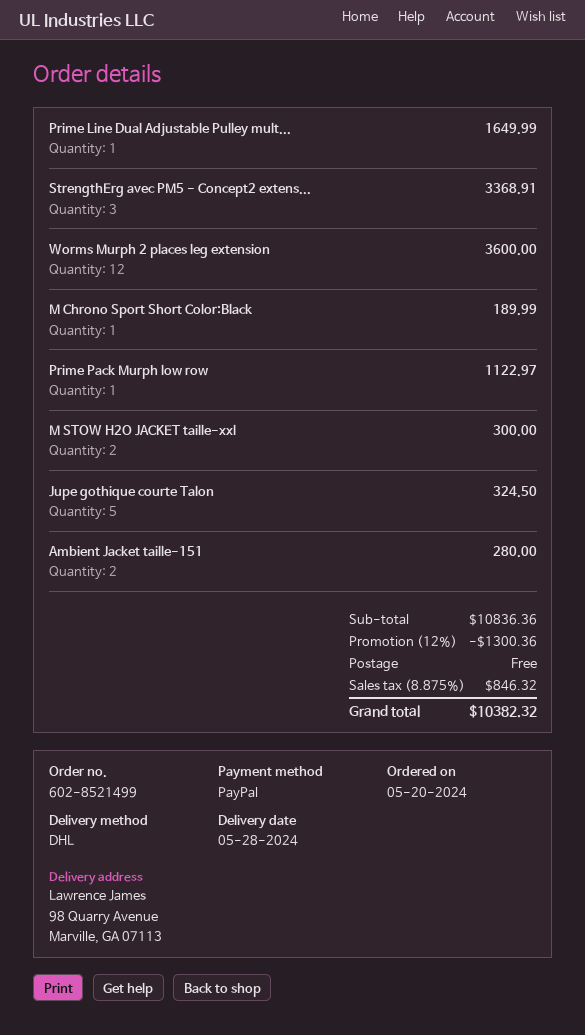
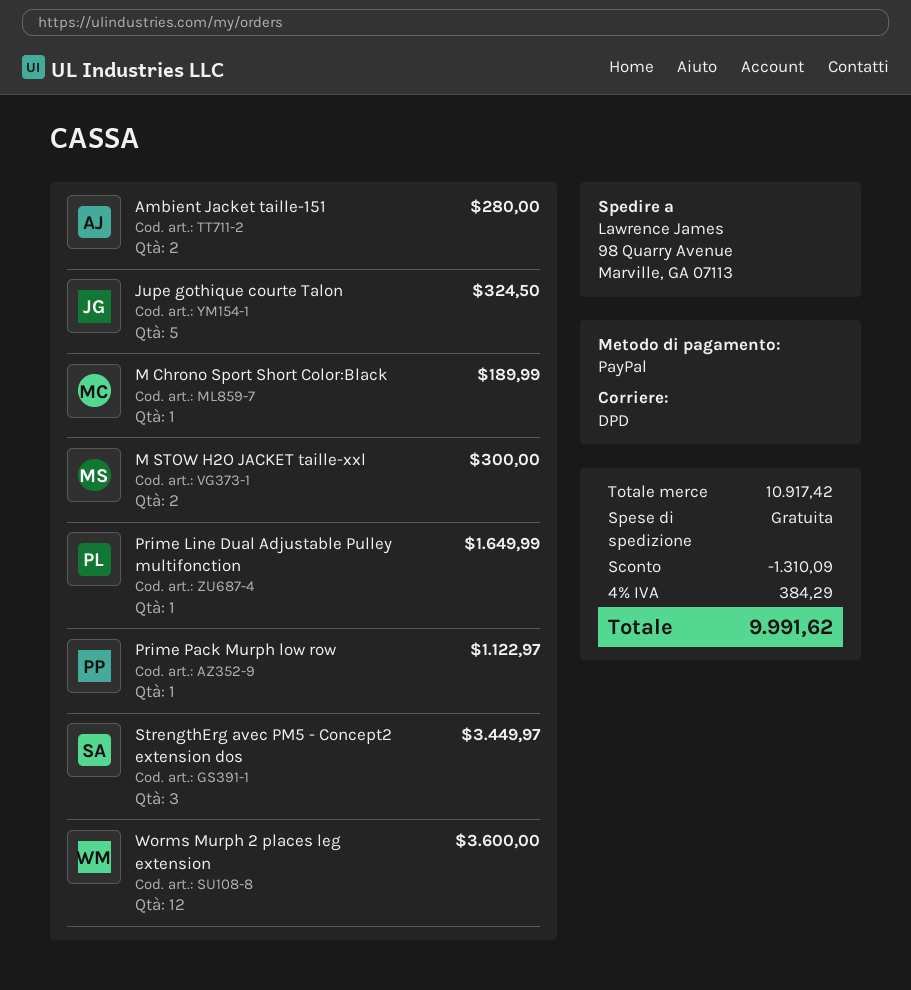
shipping method: DHL -> DPD
StrengthErg avec PM5 - Concept2 extens...: 3 for 3368.91 -> 3 for 3449.97
subtotal: 10836.36 -> 10917.42
discount: 1300.36 -> 1310.09
tax: 8.875% = 846.32 -> 4% = 384.29
total: 10382.32 -> 9991.62

